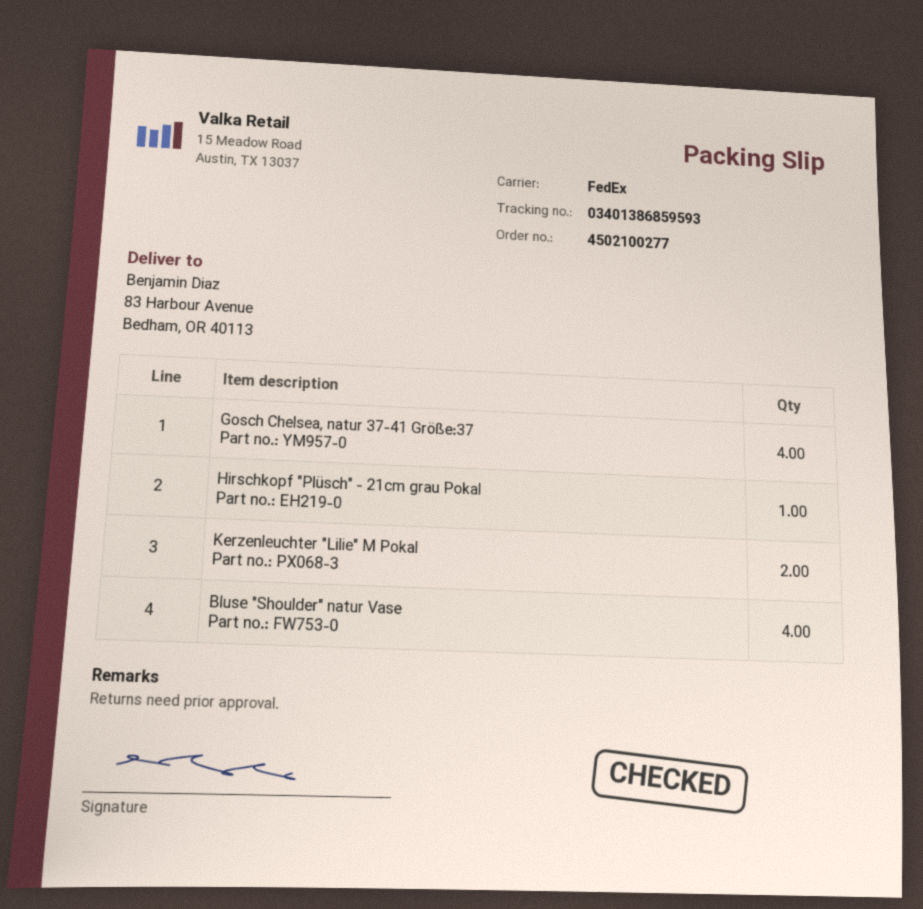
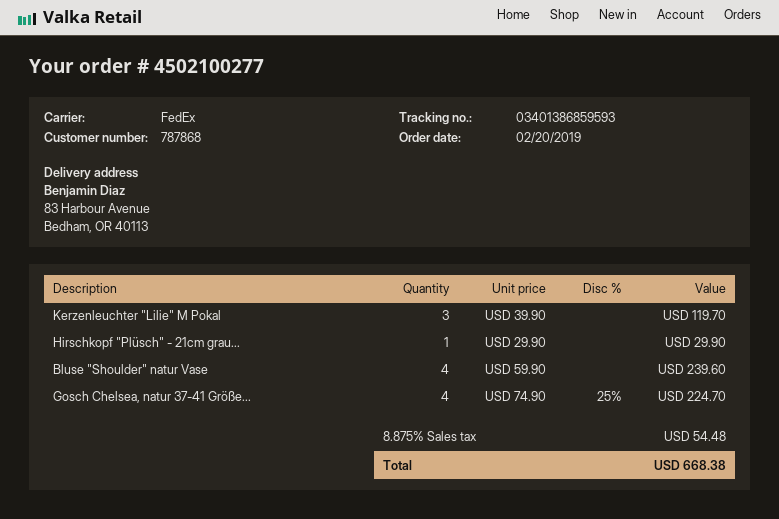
Kerzenleuchter "Lilie" M Pokal: 2 -> 3

